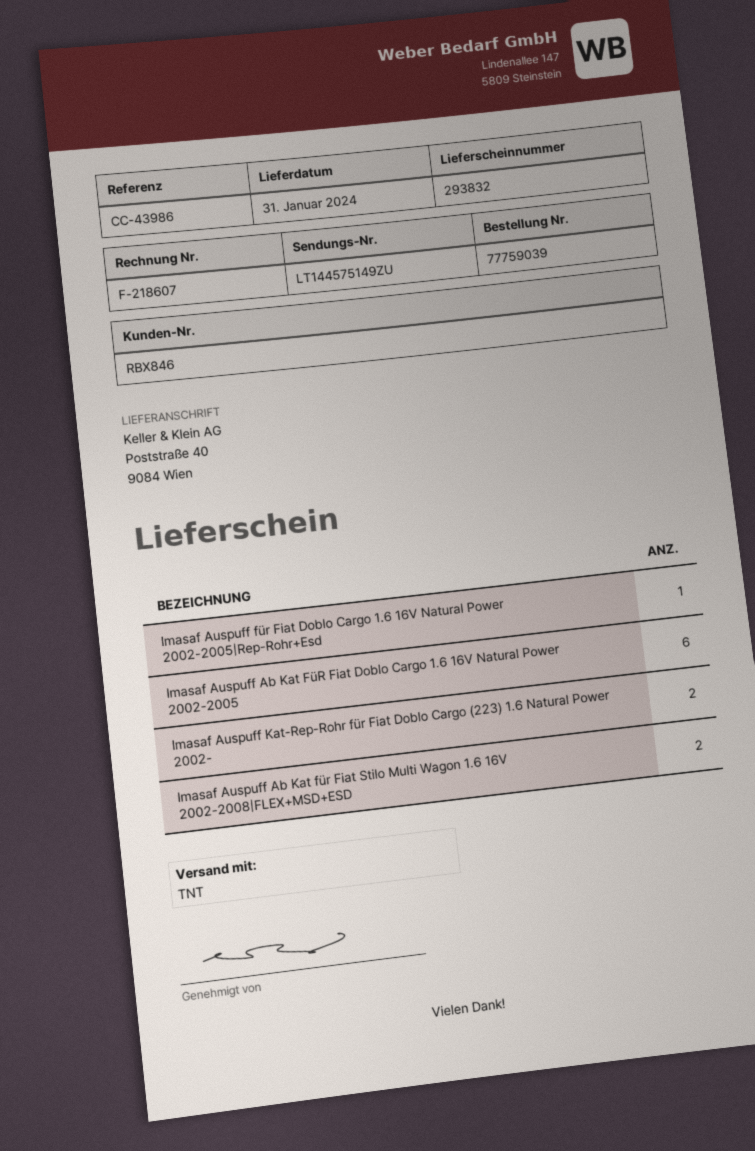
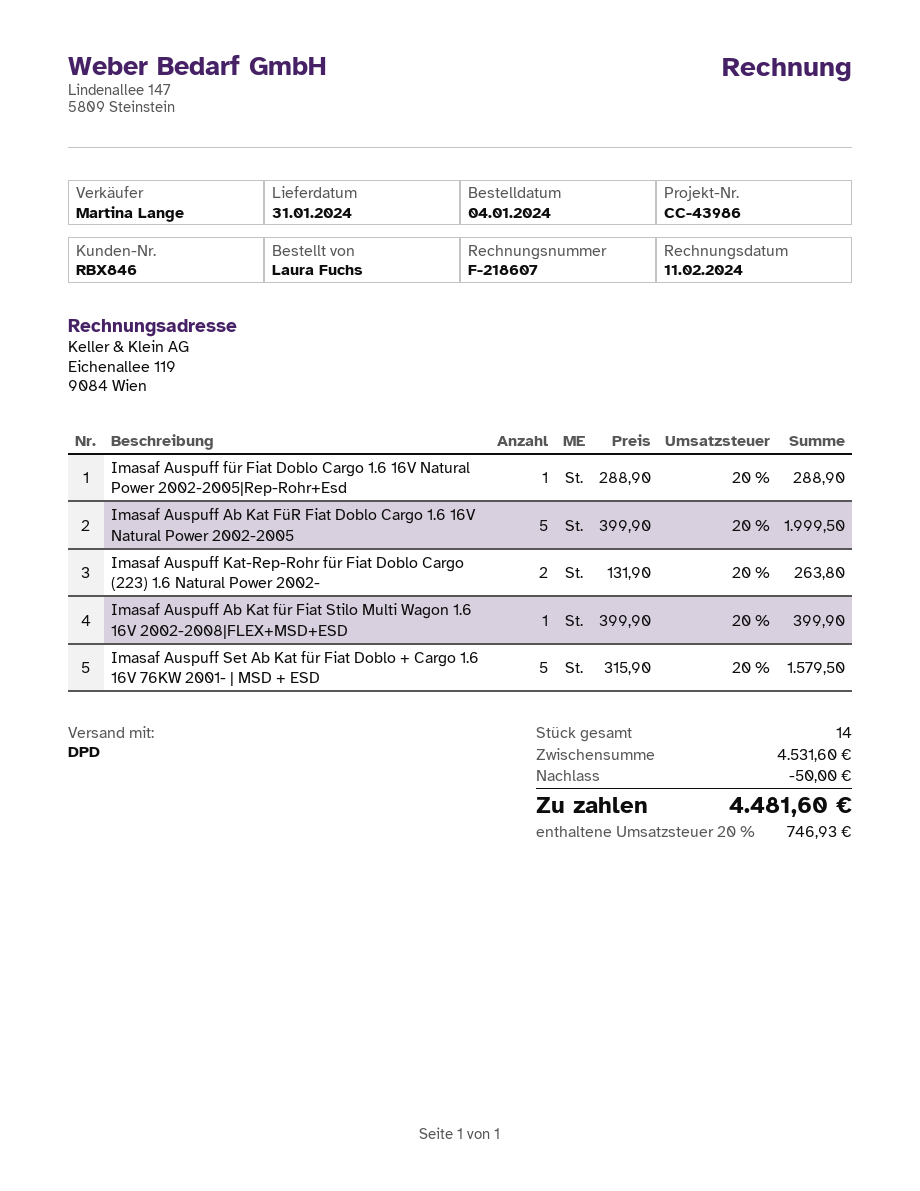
shipping method: TNT -> DPD
Imasaf Auspuff Ab Kat FüR Fiat Doblo Cargo 1.6 16V Natural Power 2002-2005: 6 -> 5
Imasaf Auspuff Ab Kat für Fiat Stilo Multi Wagon 1.6 16V 2002-2008|FLEX+MSD+ESD: 2 -> 1
Imasaf Auspuff Set Ab Kat für Fiat Doblo + Cargo 1.6 16V 76KW 2001- | MSD + ESD: none -> 5

